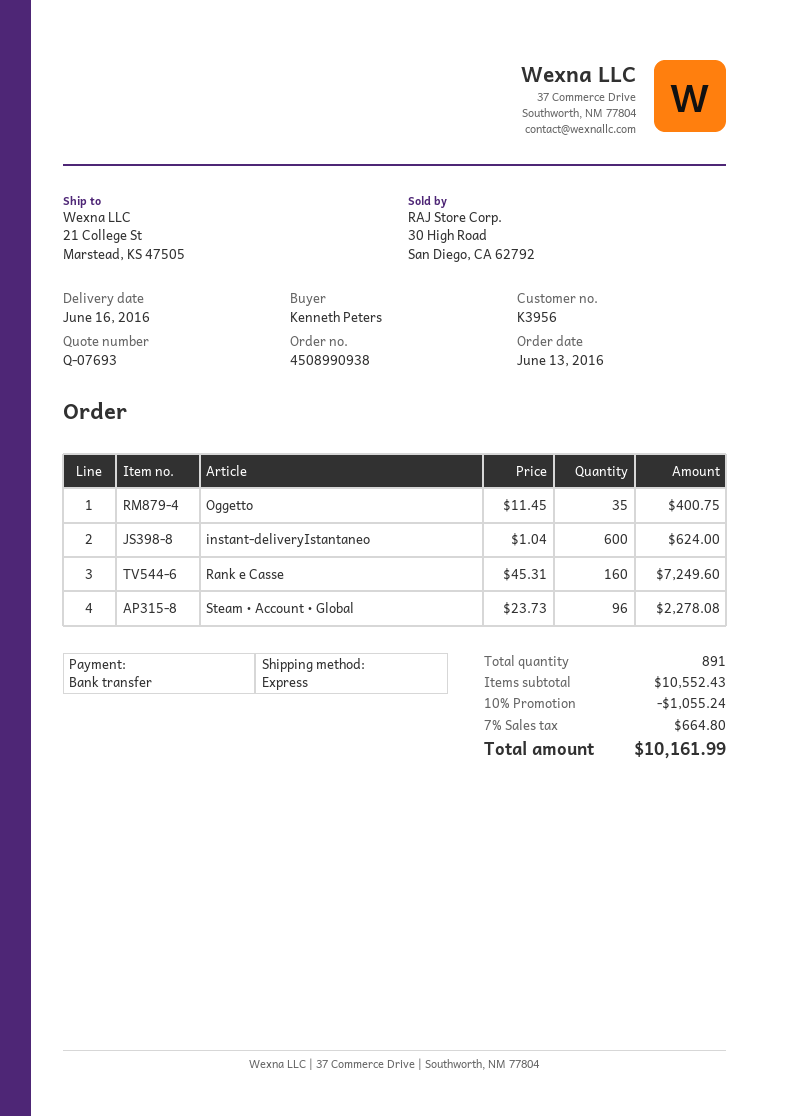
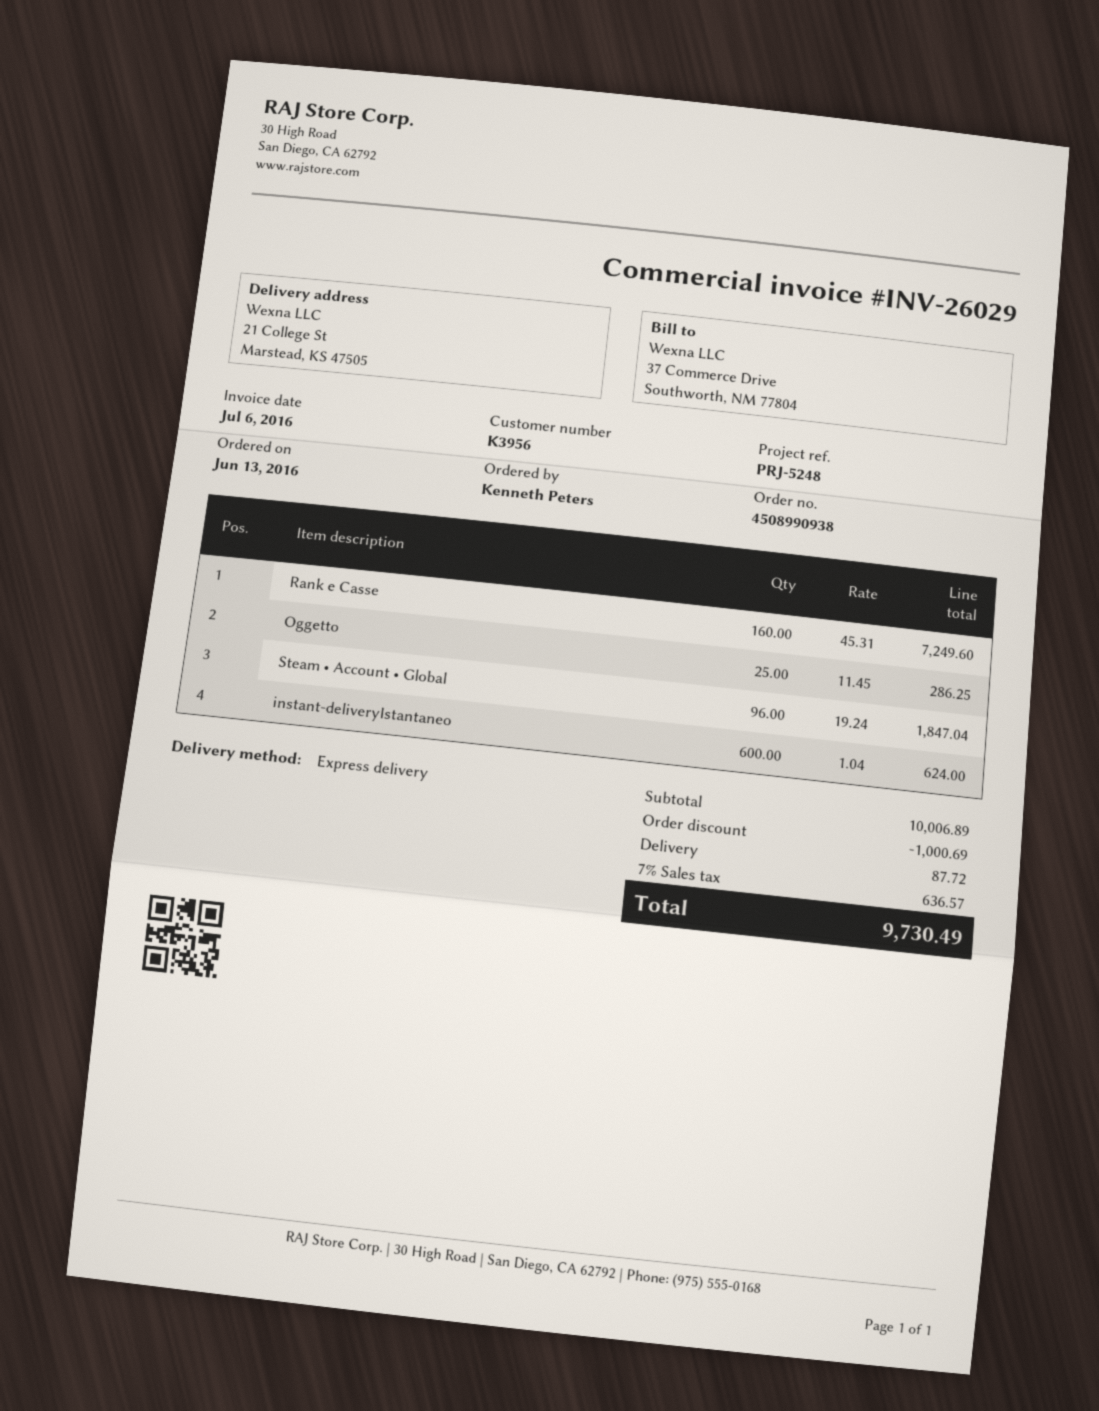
Oggetto: 35 x 11.45 = 400.75 -> 25 x 11.45 = 286.25
Steam • Account • Global: 96 x 23.73 = 2278.08 -> 96 x 19.24 = 1847.04
subtotal: 10552.43 -> 10006.89
discount: 1055.24 -> 1000.69
shipping: none -> 87.72
tax: 7% = 664.80 -> 7% = 636.57
total: 10161.99 -> 9730.49

